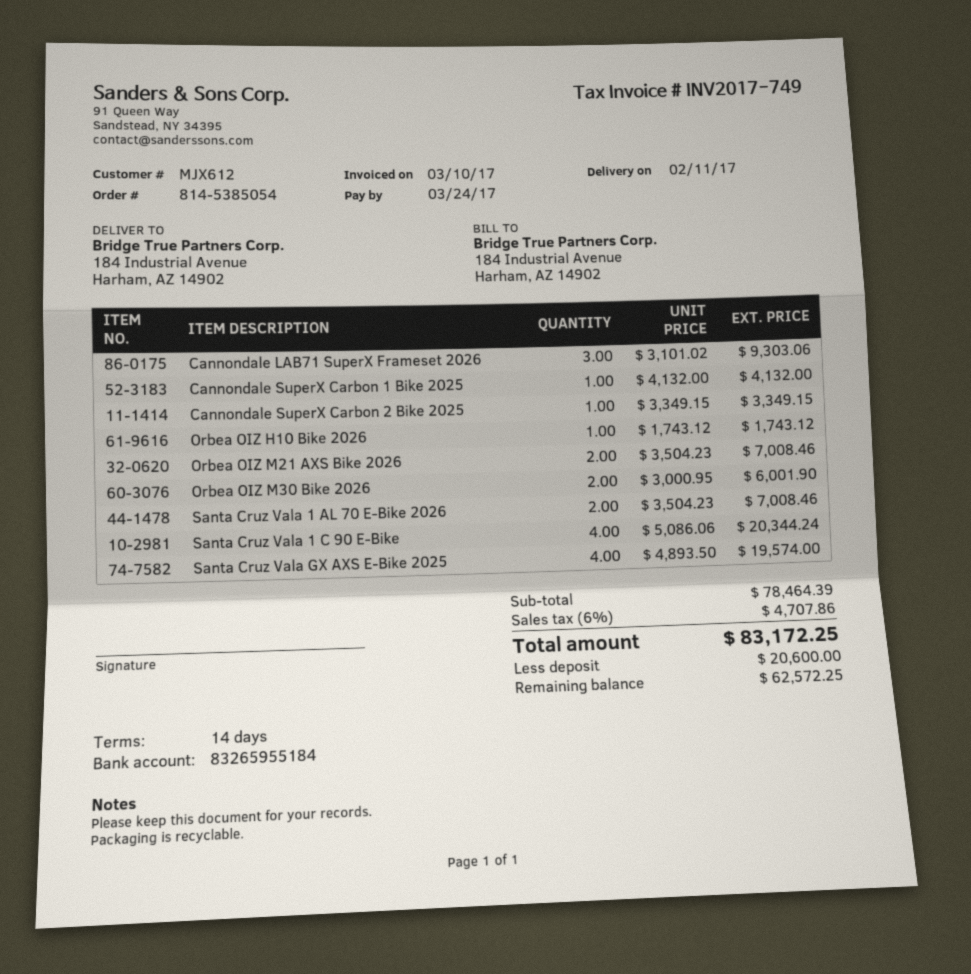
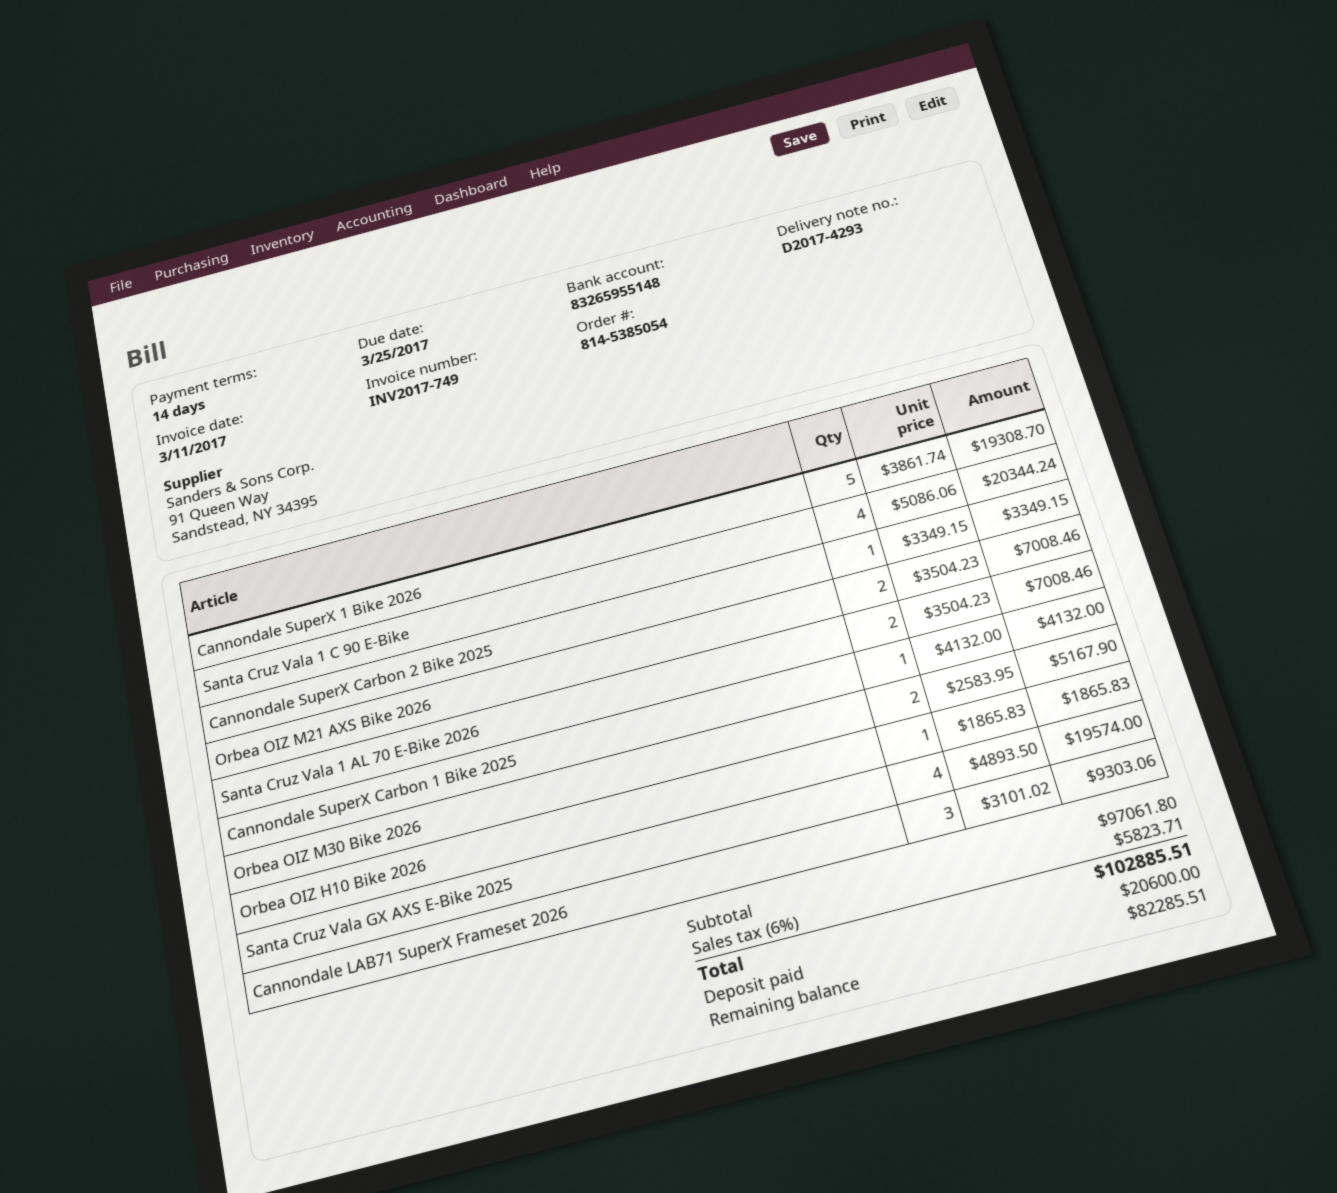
invoice date: 2017-03-10 -> 2017-03-11
due date: 2017-03-24 -> 2017-03-25
bank account: 83265955184 -> 83265955148
Orbea OIZ H10 Bike 2026: 1 x 1743.12 = 1743.12 -> 1 x 1865.83 = 1865.83
Orbea OIZ M30 Bike 2026: 2 x 3000.95 = 6001.90 -> 2 x 2583.95 = 5167.90
Cannondale SuperX 1 Bike 2026: none -> 5 x 3861.74 = 19308.70
subtotal: 78464.39 -> 97061.80
tax: 6% = 4707.86 -> 6% = 5823.71
total: 83172.25 -> 102885.51
balance: 62572.25 -> 82285.51

